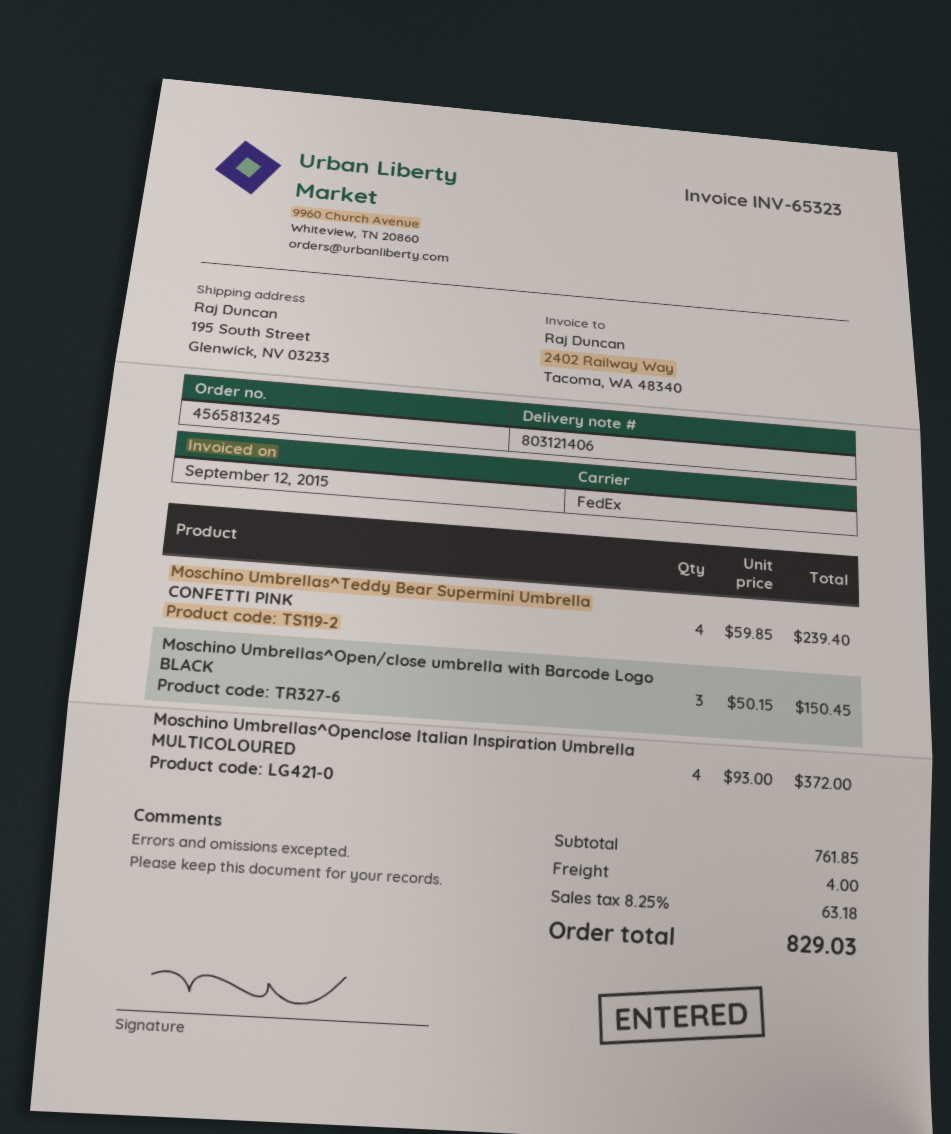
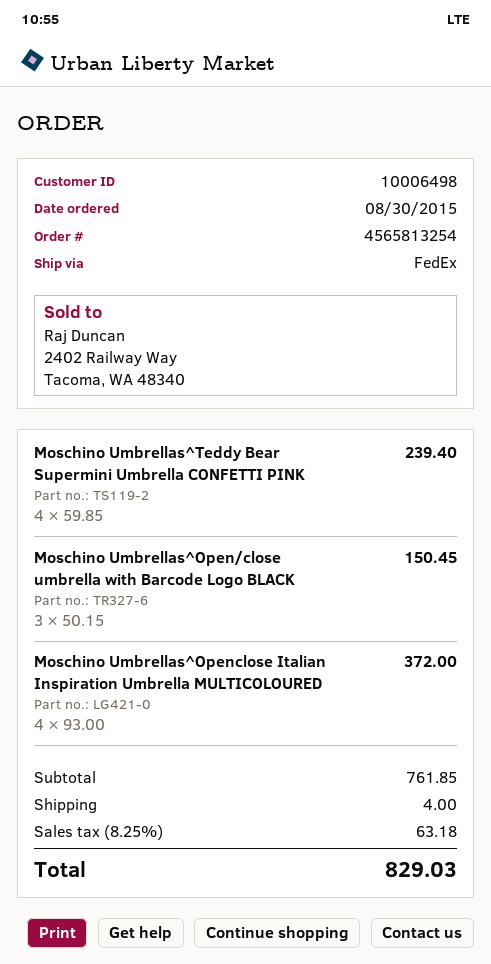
order number: 4565813245 -> 4565813254

